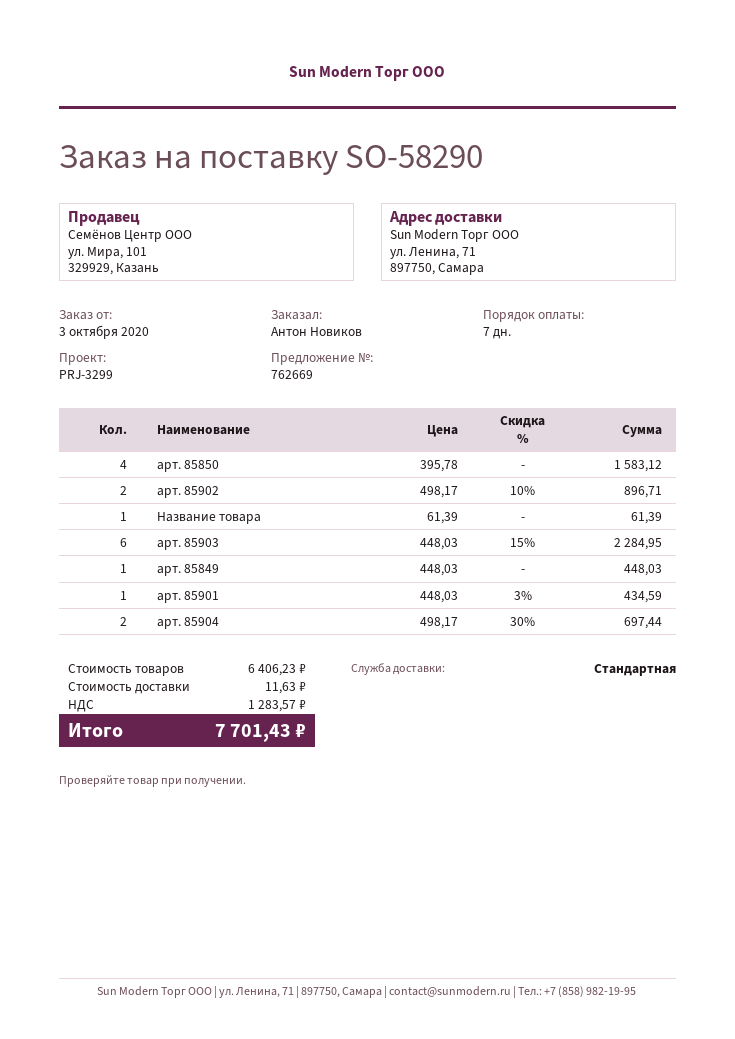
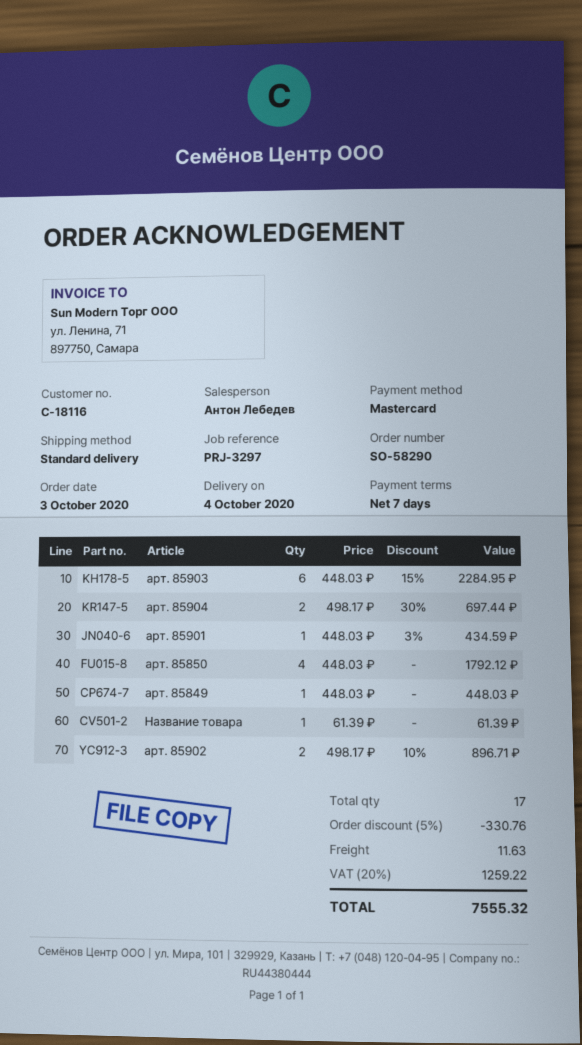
reference: PRJ-3299 -> PRJ-3297
арт. 85850: 4 x 395.78 = 1583.12 -> 4 x 448.03 = 1792.12
discount: none -> 5% = 330.76
tax: 1283.57 -> 1259.22
total: 7701.43 -> 7555.32

